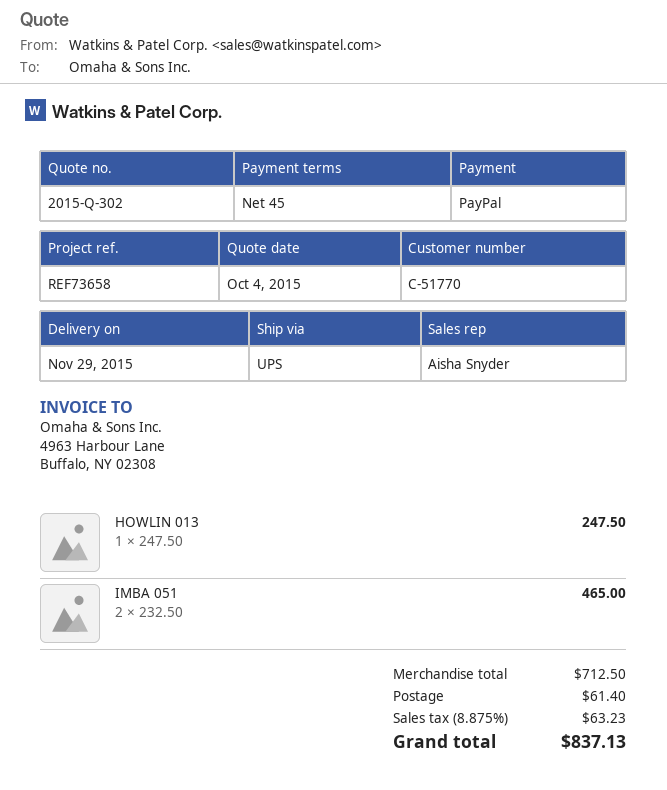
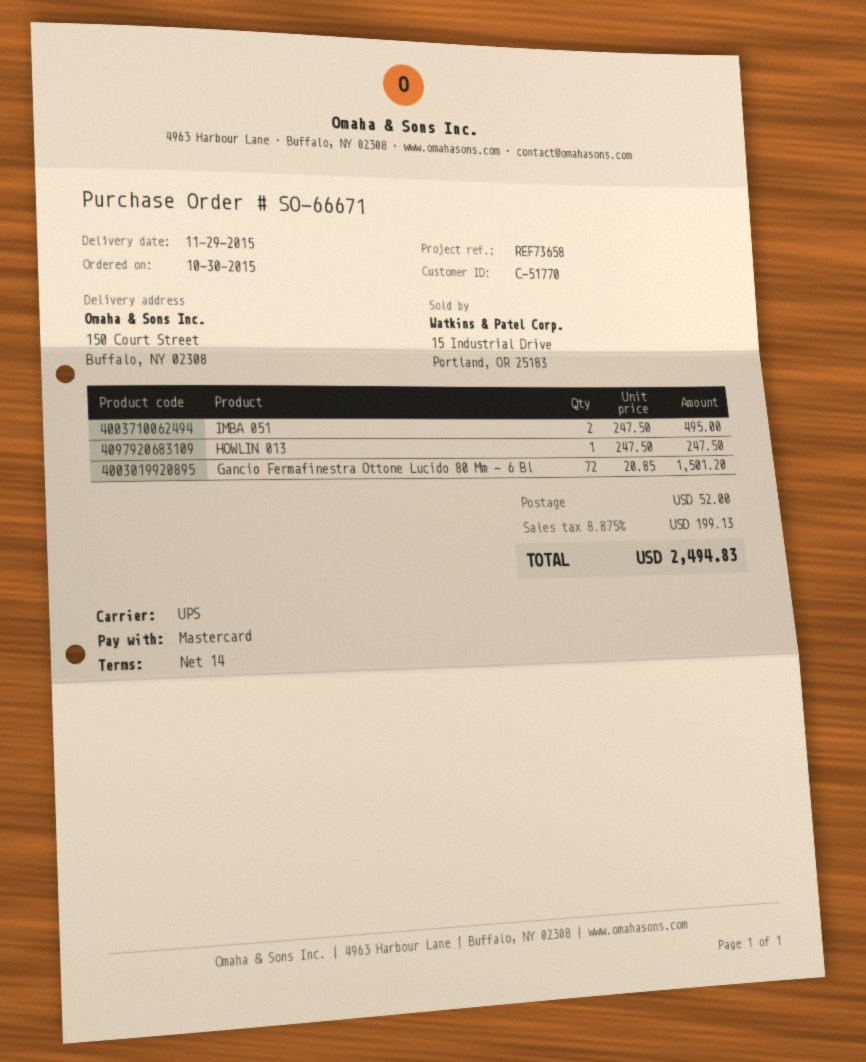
payment terms: 45 days -> 14 days
payment method: PayPal -> Mastercard
IMBA 051: 2 x 232.50 = 465.00 -> 2 x 247.50 = 495.00
Gancio Fermafinestra Ottone Lucido 80 Mm - 6 Bl: none -> 72 x 20.85 = 1501.20
shipping: 61.40 -> 52.00
tax: 8.875% = 63.23 -> 8.875% = 199.13
total: 837.13 -> 2494.83

